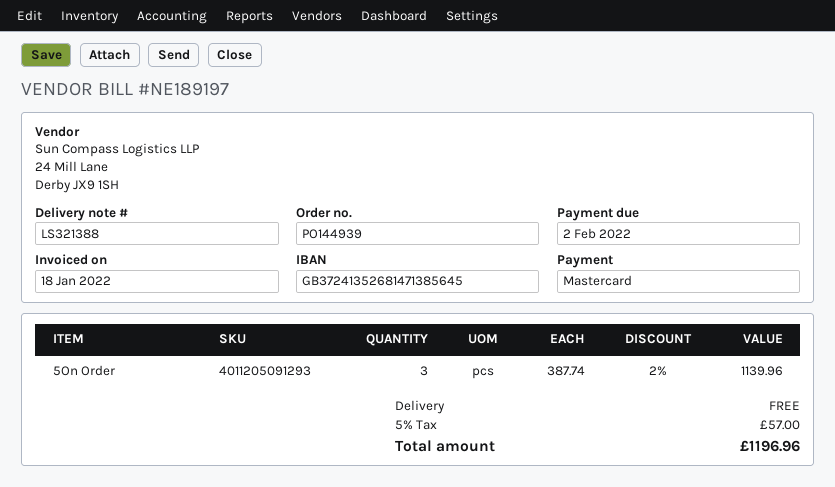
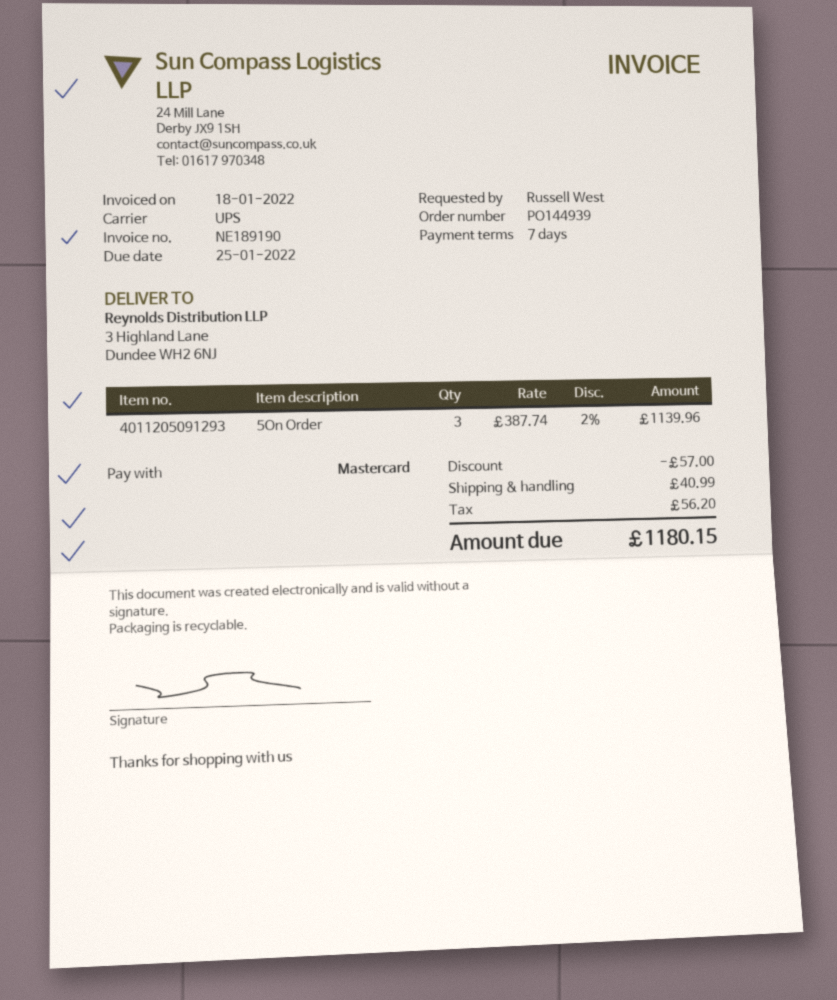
invoice number: NE189197 -> NE189190
due date: 2022-02-02 -> 2022-01-25
discount: none -> 57.00
shipping: 0.00 -> 40.99
tax: 57.00 -> 56.20
total: 1196.96 -> 1180.15

